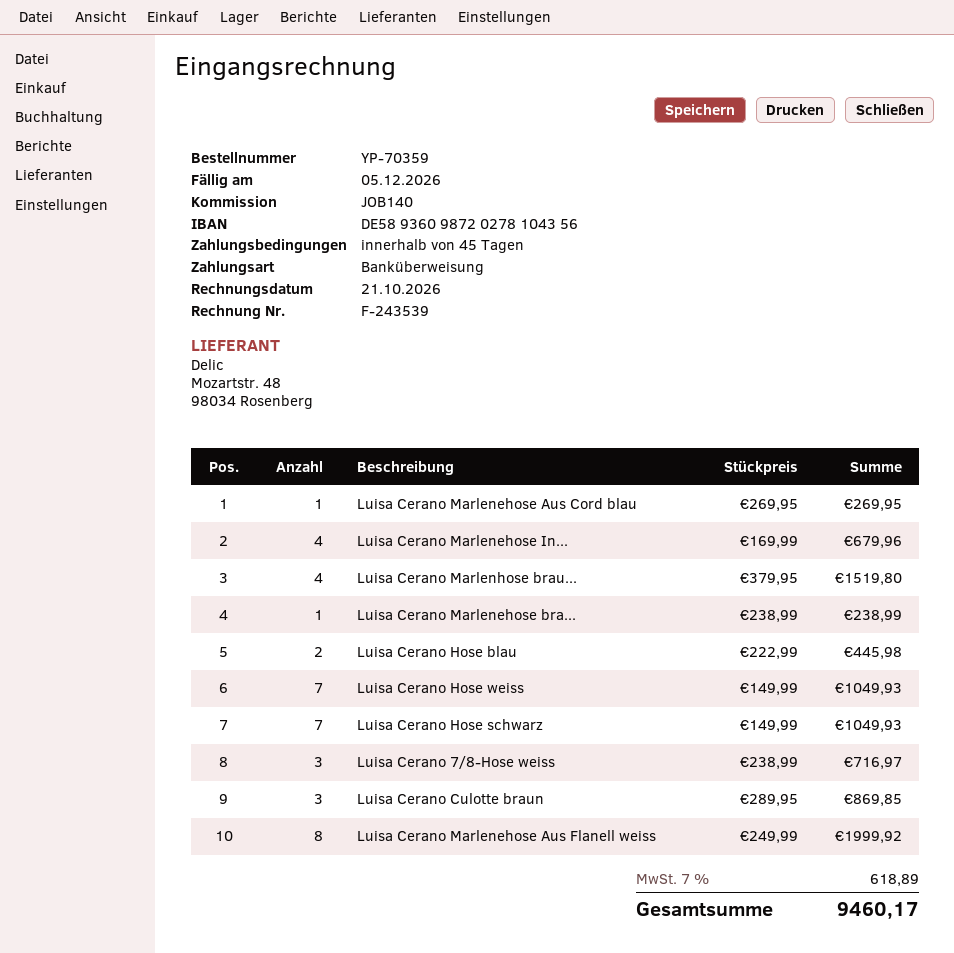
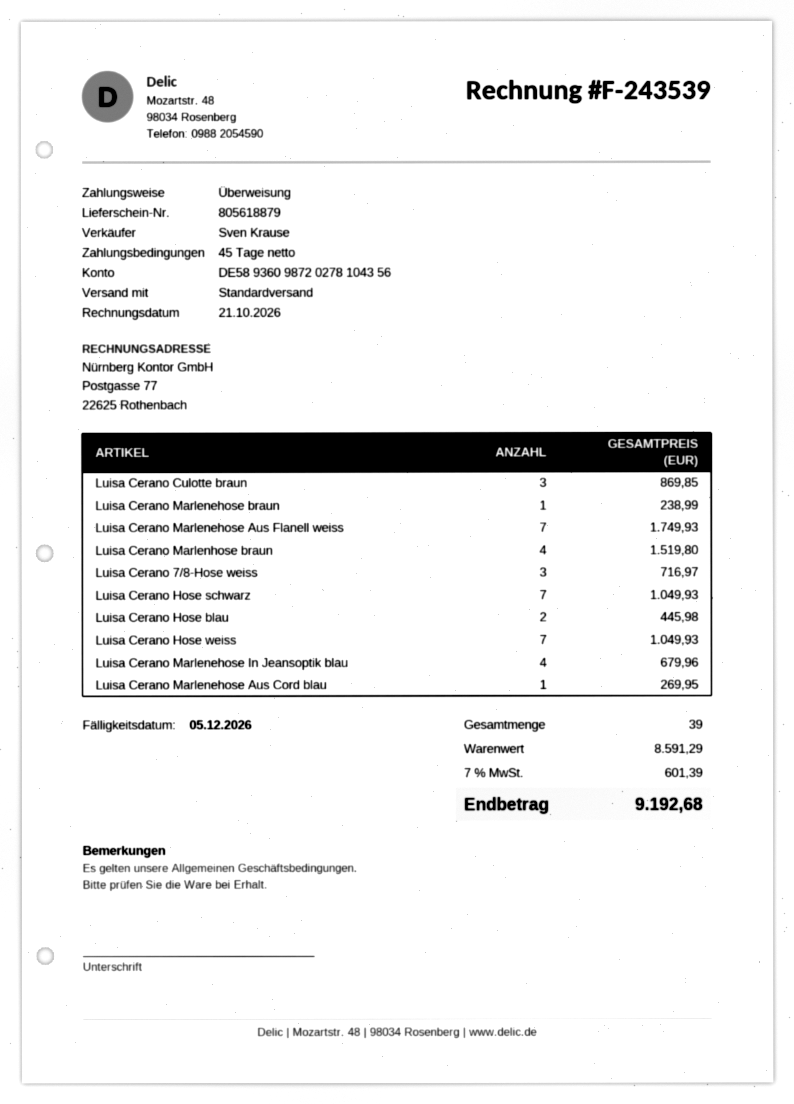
Luisa Cerano Marlenehose Aus Flanell weiss: 8 for 1999.92 -> 7 for 1749.93
tax: 7% = 618.89 -> 7% = 601.39
total: 9460.17 -> 9192.68

